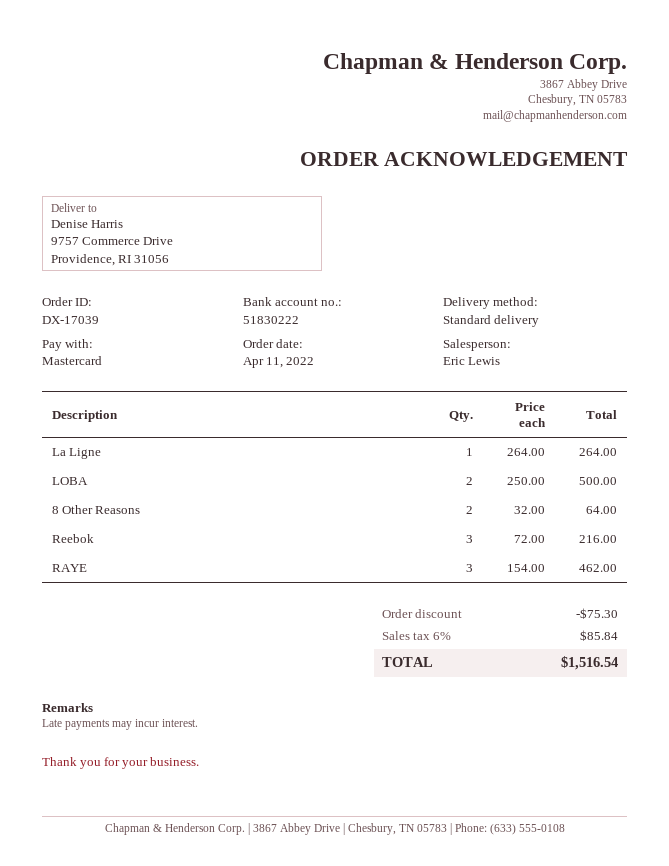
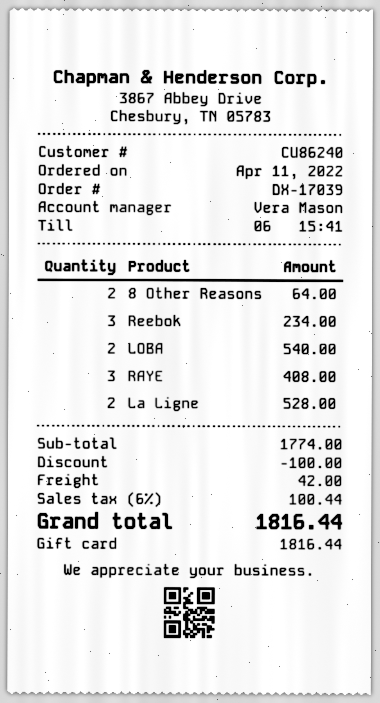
sales rep: Eric Lewis -> Vera Mason
payment method: Mastercard -> gift card
La Ligne: 1 for 264.00 -> 2 for 528.00
LOBA: 2 for 500.00 -> 2 for 540.00
Reebok: 3 for 216.00 -> 3 for 234.00
RAYE: 3 for 462.00 -> 3 for 408.00
discount: 75.30 -> 100.00
shipping: none -> 42.00
tax: 6% = 85.84 -> 6% = 100.44
total: 1516.54 -> 1816.44

